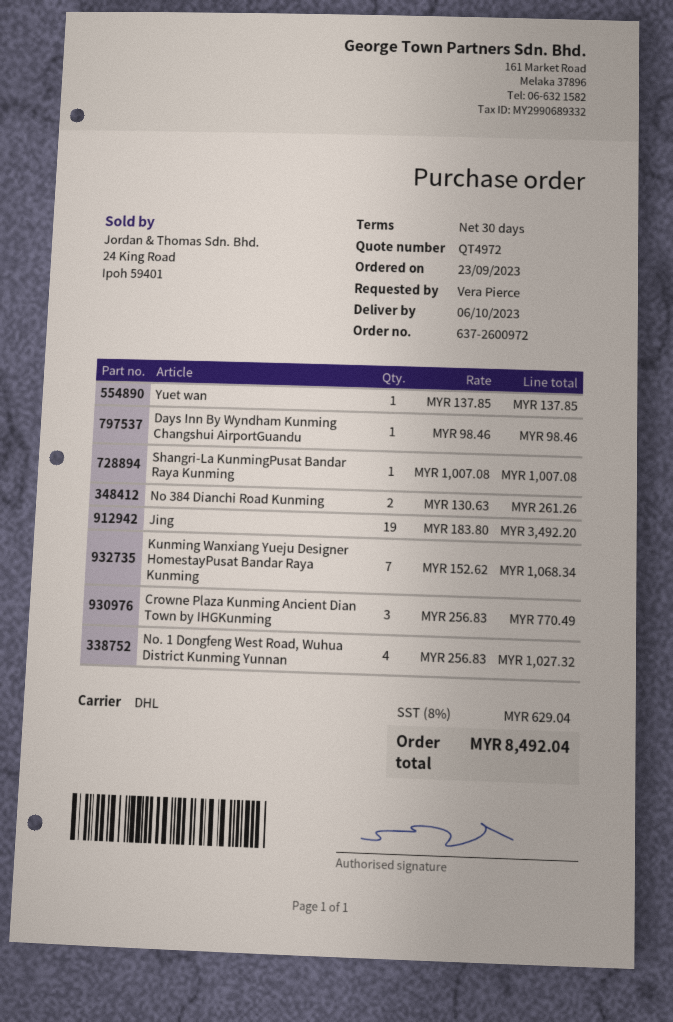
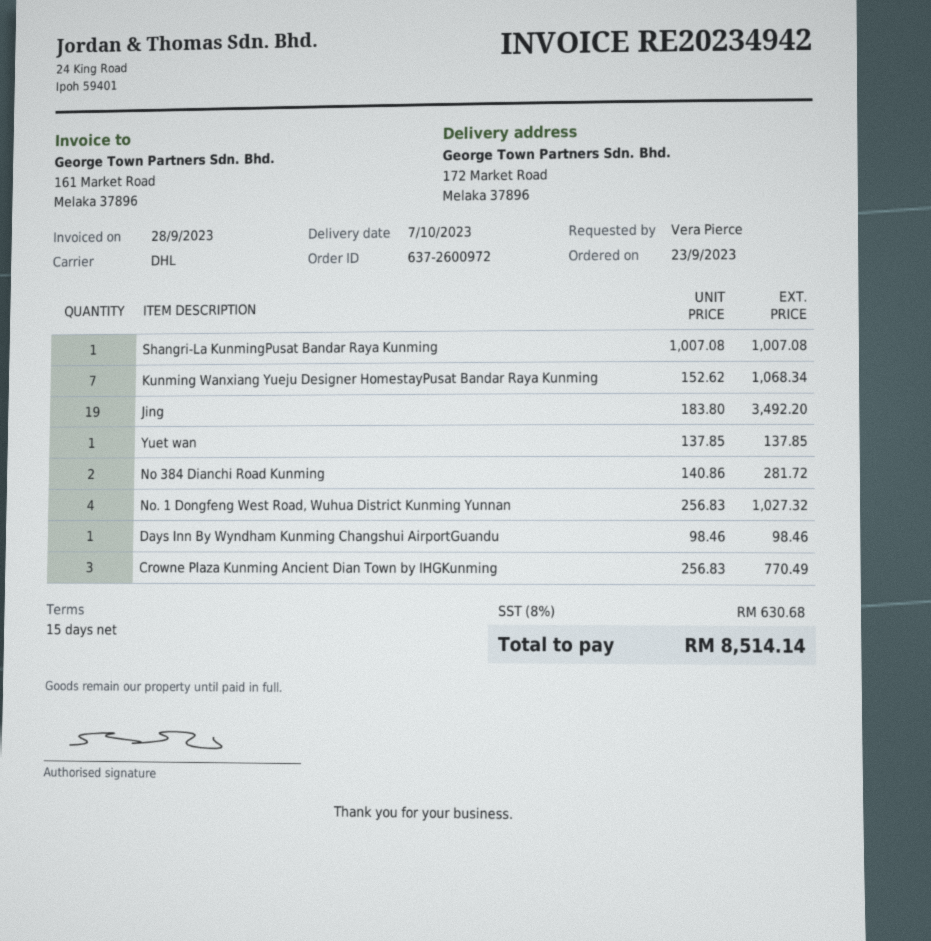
delivery date: 2023-10-06 -> 2023-10-07
payment terms: 30 days -> 15 days
No 384 Dianchi Road Kunming: 2 x 130.63 = 261.26 -> 2 x 140.86 = 281.72
tax: 8% = 629.04 -> 8% = 630.68
total: 8492.04 -> 8514.14

